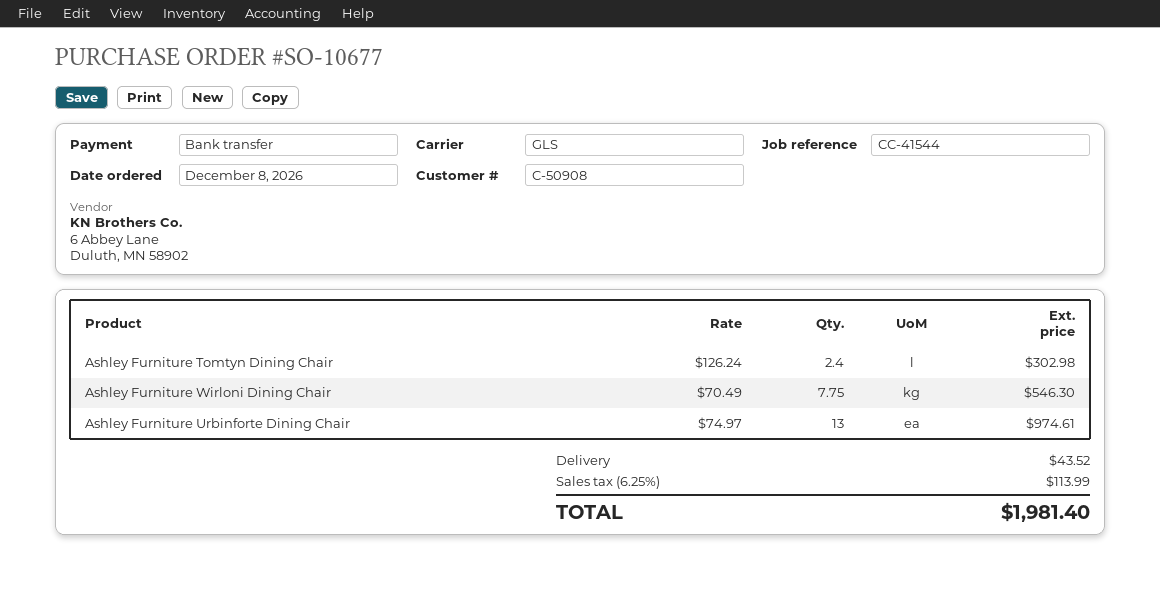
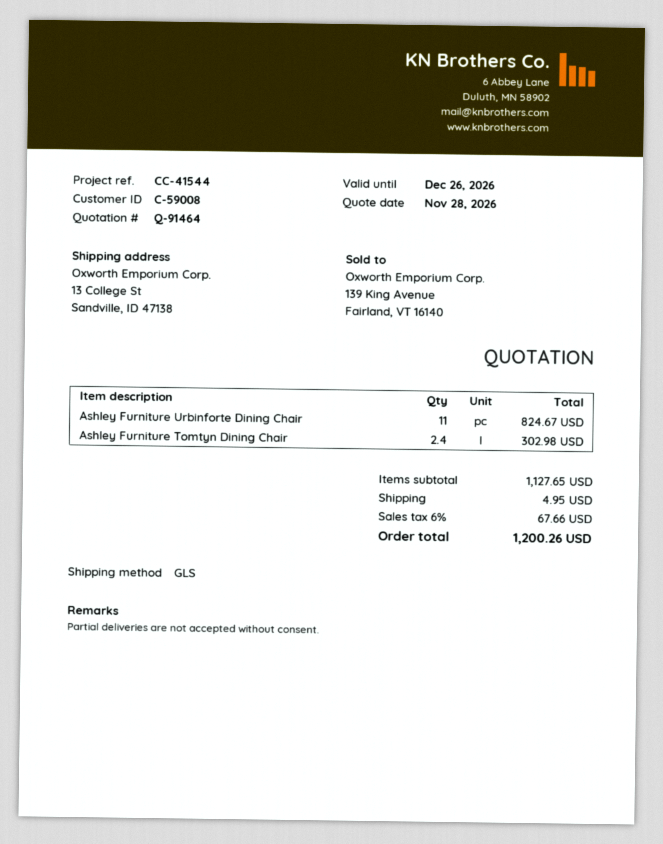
customer number: C-50908 -> C-59008
Ashley Furniture Wirloni Dining Chair: 7.75 for 546.30 -> none
Ashley Furniture Urbinforte Dining Chair: 13 for 974.61 -> 11 for 824.67
shipping: 43.52 -> 4.95
tax: 6.25% = 113.99 -> 6% = 67.66
total: 1981.40 -> 1200.26

